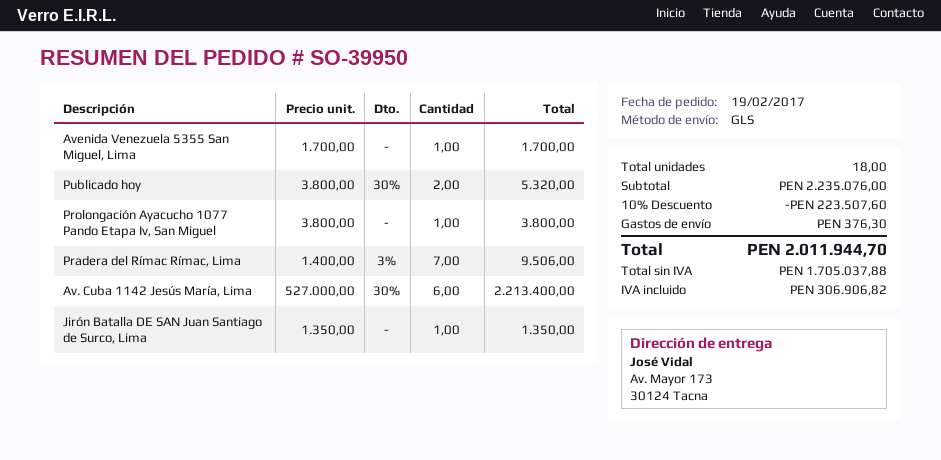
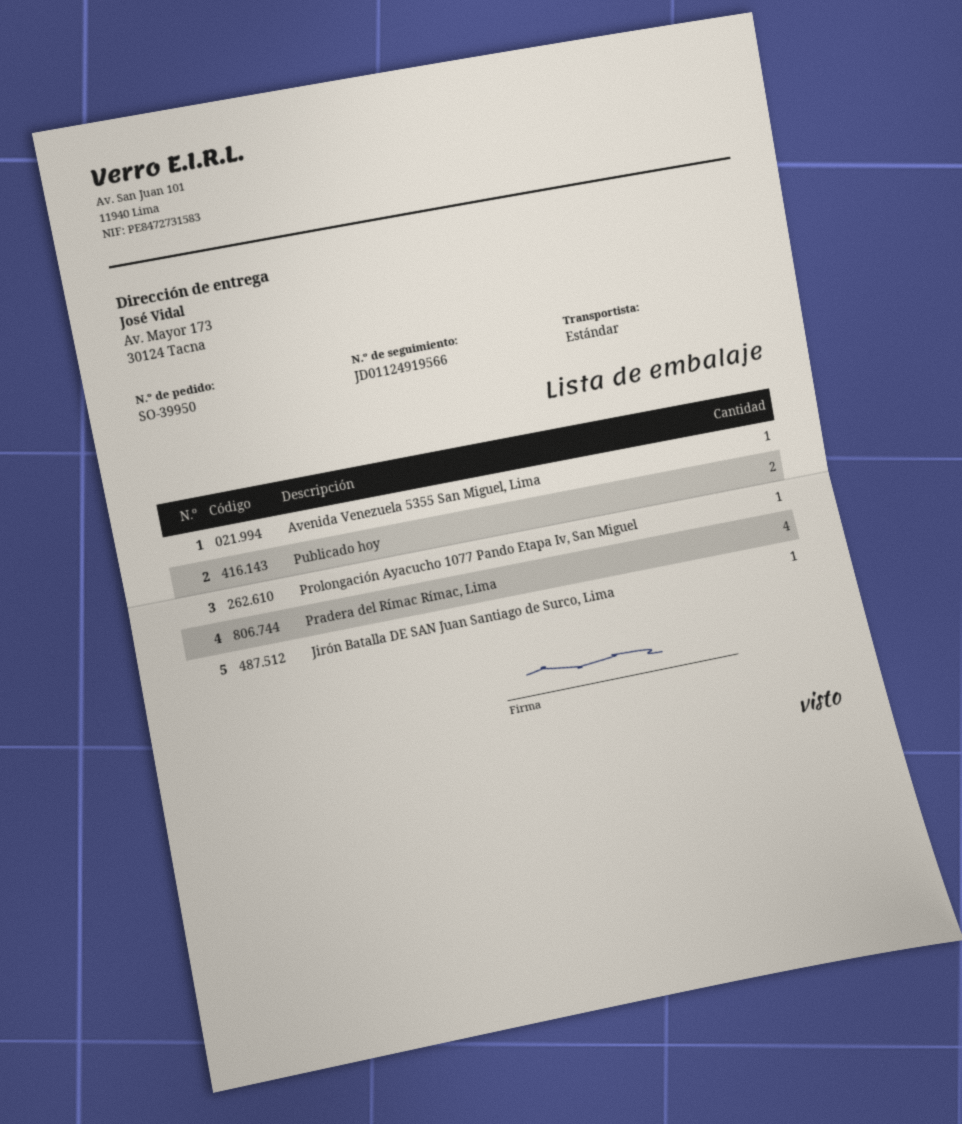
shipping method: GLS -> standard
Pradera del Rímac Rímac, Lima: 7 -> 4
Av. Cuba 1142 Jesús María, Lima: 6 -> none

